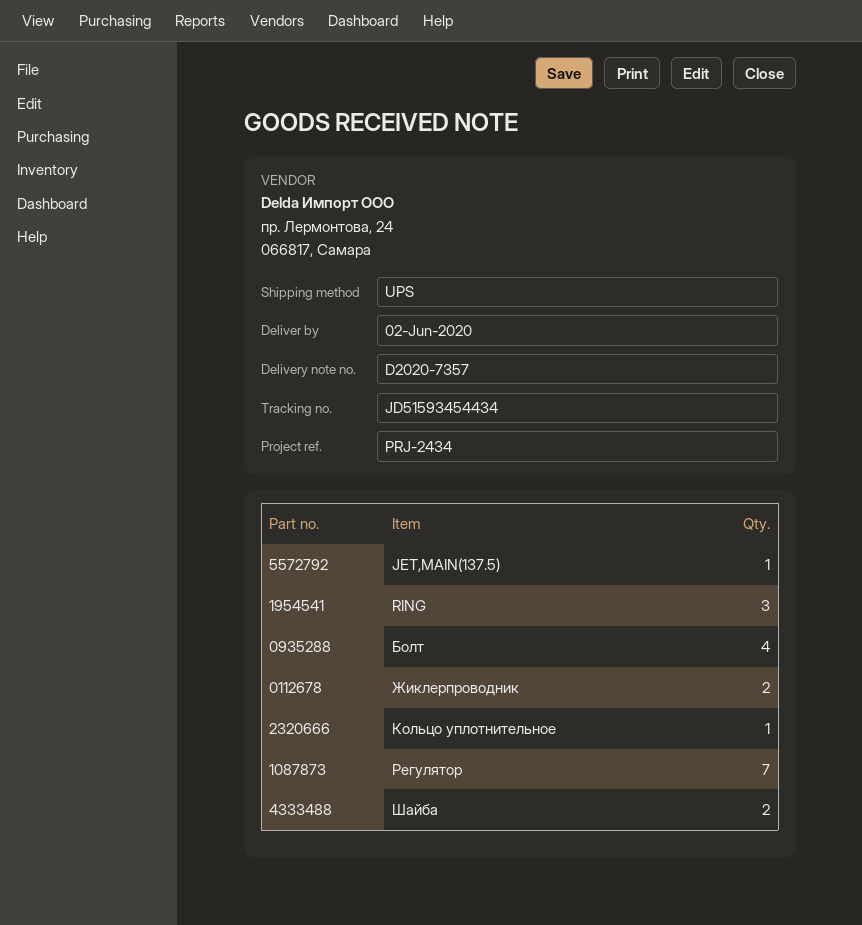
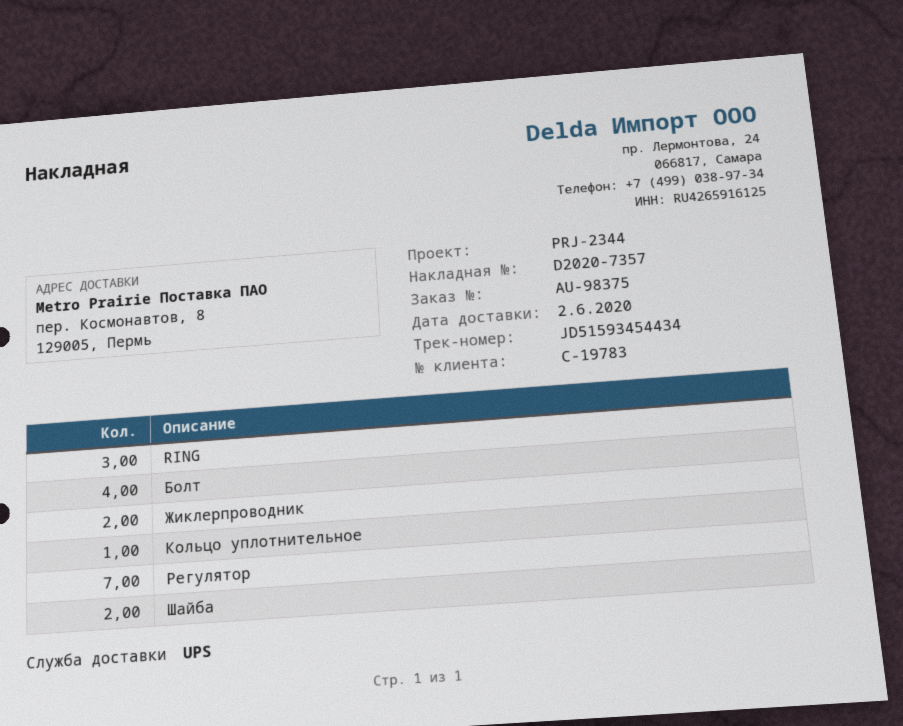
reference: PRJ-2434 -> PRJ-2344
JET,MAIN(137.5): 1 -> none

